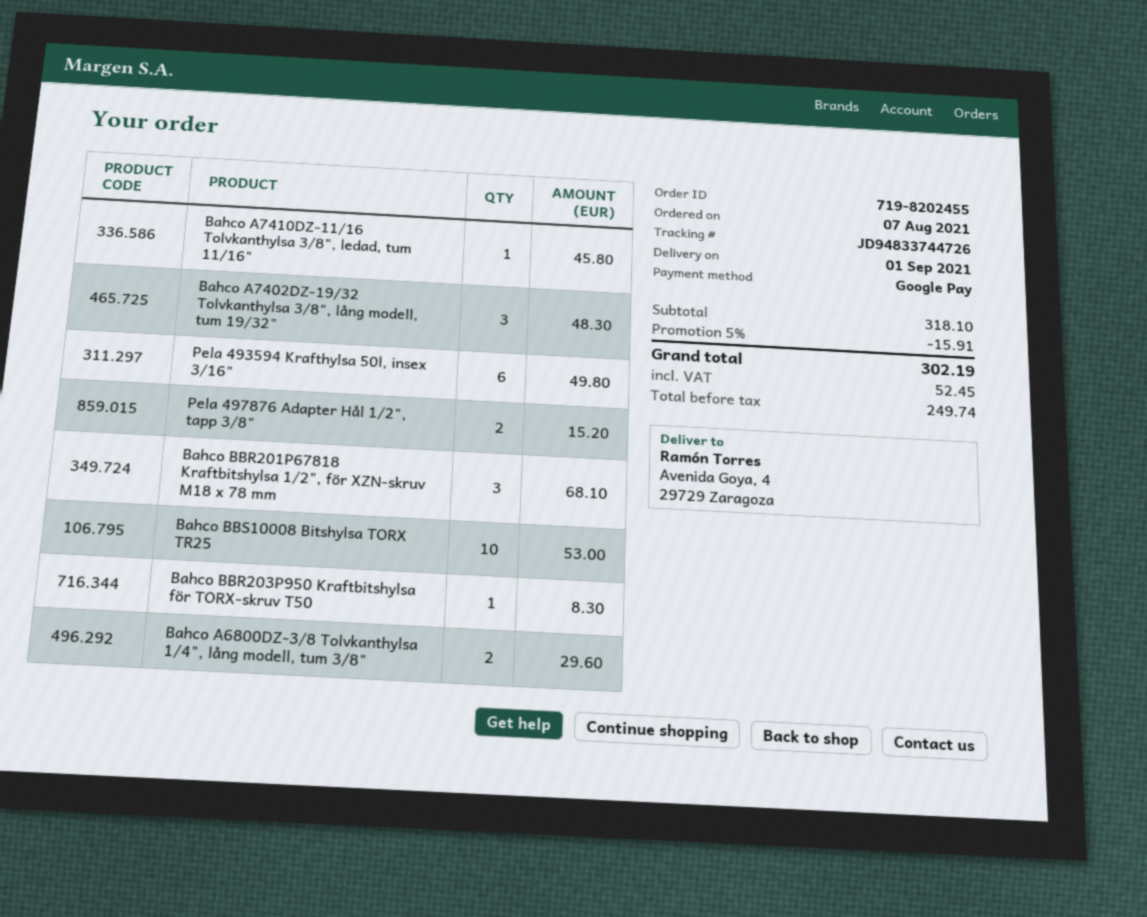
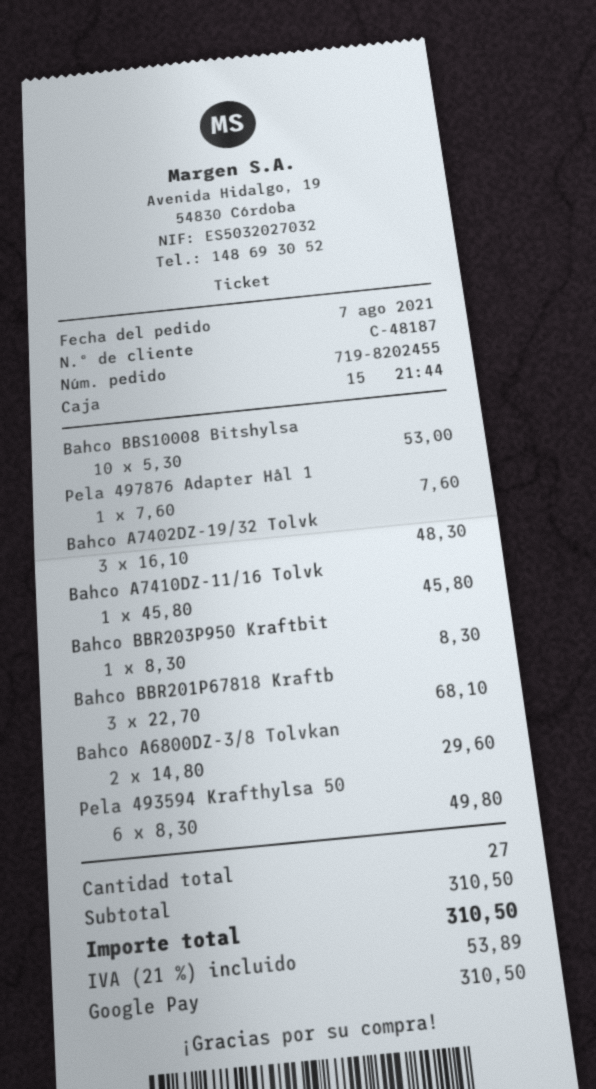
Pela 497876 Adapter Hål 1/2", tapp 3/8": 2 for 15.20 -> 1 for 7.60
subtotal: 318.10 -> 310.50
discount: 5% = 15.91 -> none
tax: 52.45 -> 53.89
total: 302.19 -> 310.50

